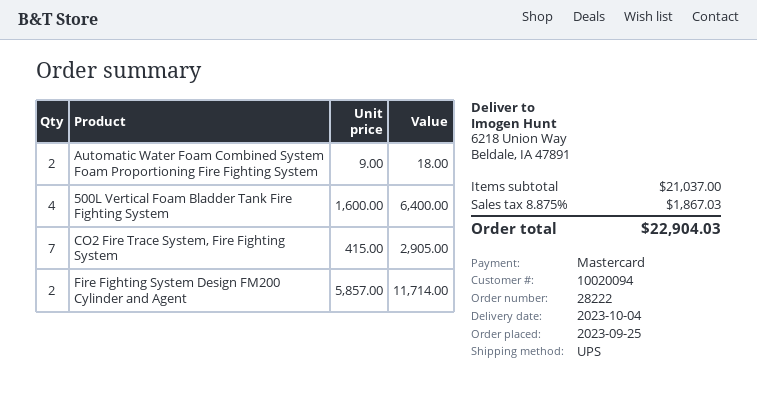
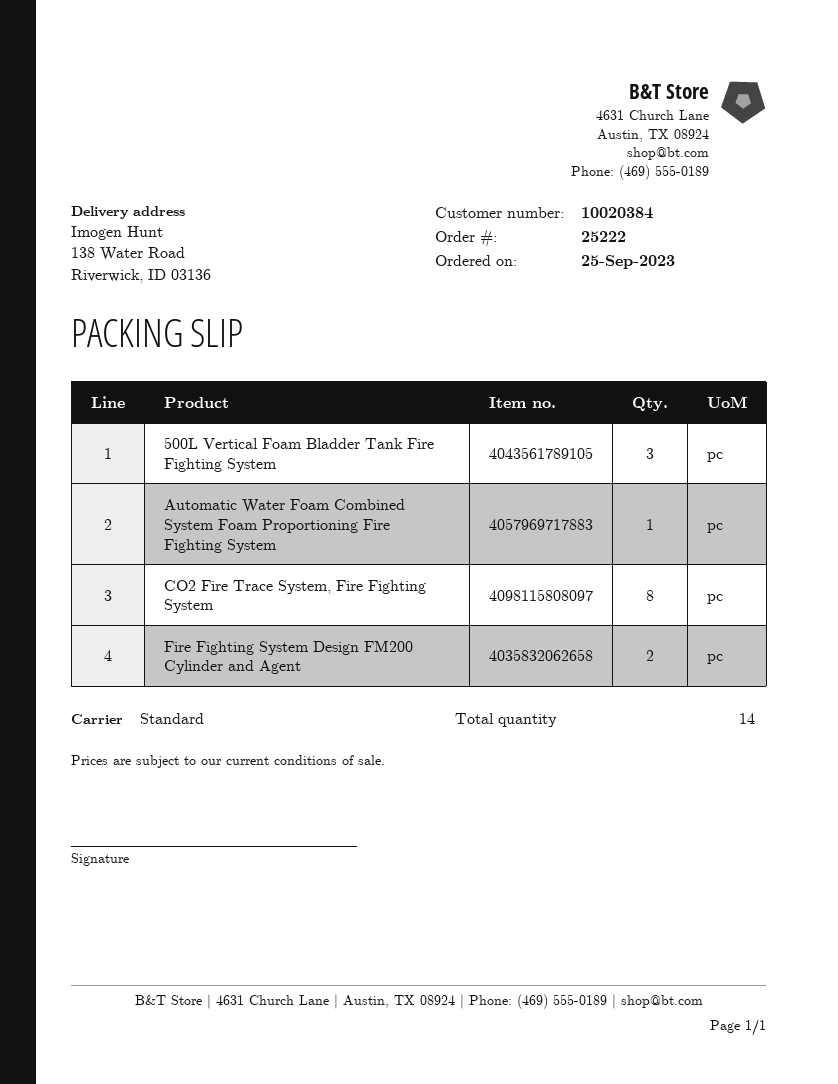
order number: 28222 -> 25222
customer number: 10020094 -> 10020384
shipping method: UPS -> standard
ship to: 6218 Union Way, Beldale, IA 47891 -> 138 Water Road, Riverwick, ID 03136
Automatic Water Foam Combined System Foam Proportioning Fire Fighting System: 2 -> 1
500L Vertical Foam Bladder Tank Fire Fighting System: 4 -> 3
CO2 Fire Trace System, Fire Fighting System: 7 -> 8

